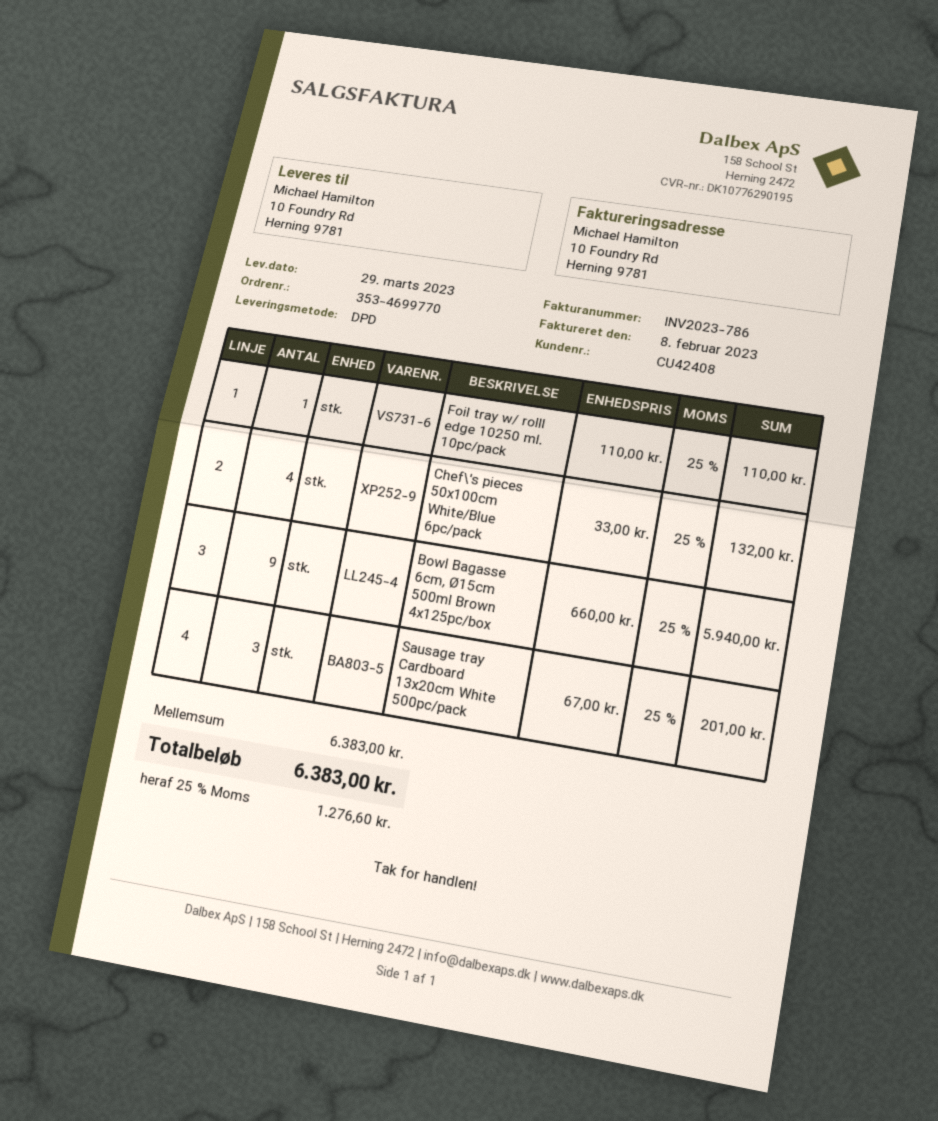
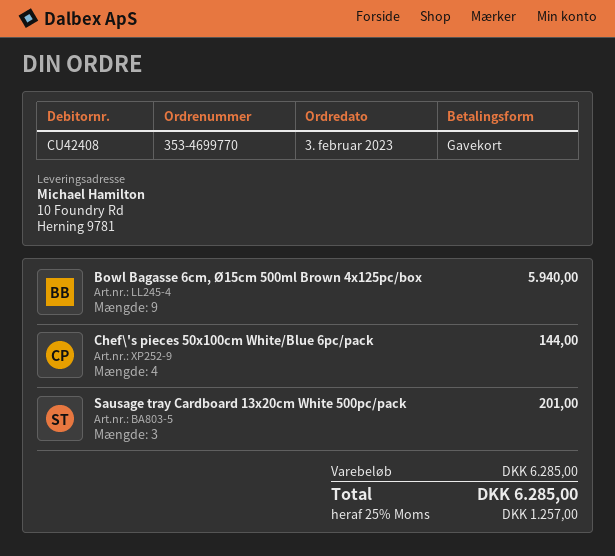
Foil tray w/ rolll edge 10250 ml. 10pc/pack: 1 for 110.00 -> none
Chef\'s pieces 50x100cm White/Blue 6pc/pack: 4 for 132.00 -> 4 for 144.00
subtotal: 6383.00 -> 6285.00
tax: 25% = 1276.60 -> 25% = 1257.00
total: 6383.00 -> 6285.00

